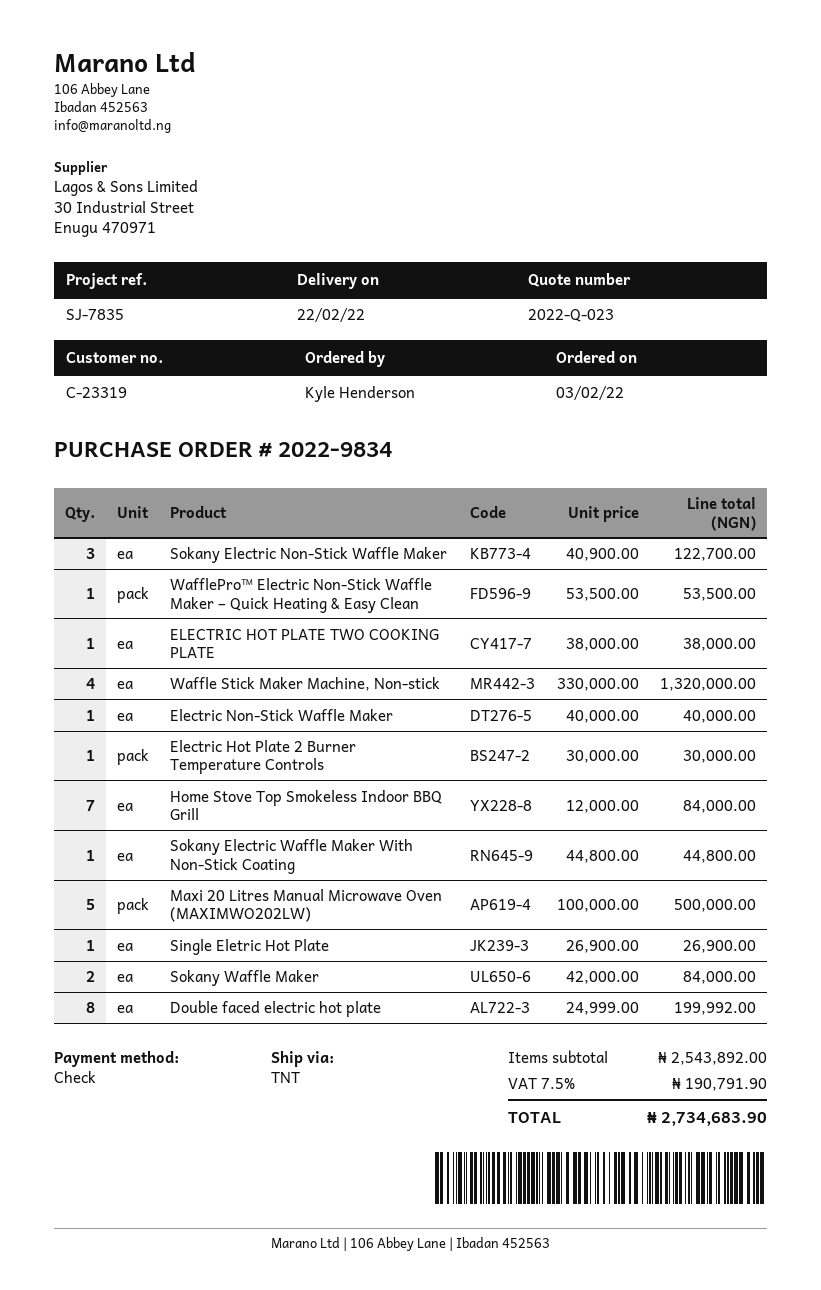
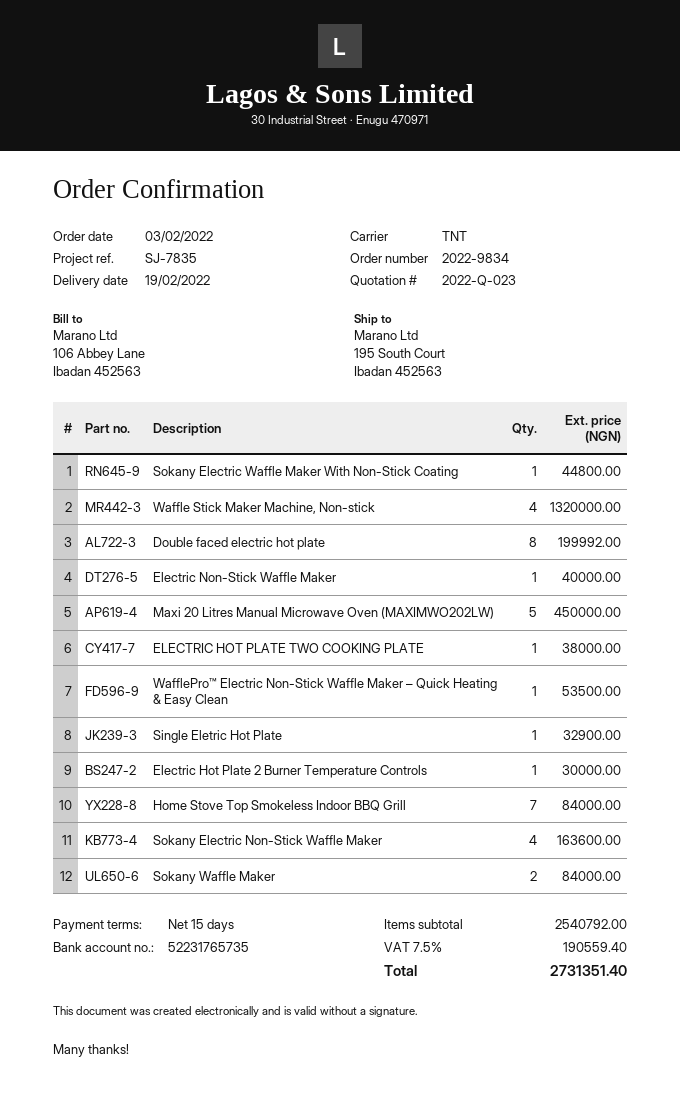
delivery date: 2022-02-22 -> 2022-02-19
Sokany Electric Non-Stick Waffle Maker: 3 for 122700.00 -> 4 for 163600.00
Maxi 20 Litres Manual Microwave Oven (MAXIMWO202LW): 5 for 500000.00 -> 5 for 450000.00
Single Eletric Hot Plate: 1 for 26900.00 -> 1 for 32900.00
subtotal: 2543892.00 -> 2540792.00
tax: 7.5% = 190791.90 -> 7.5% = 190559.40
total: 2734683.90 -> 2731351.40

